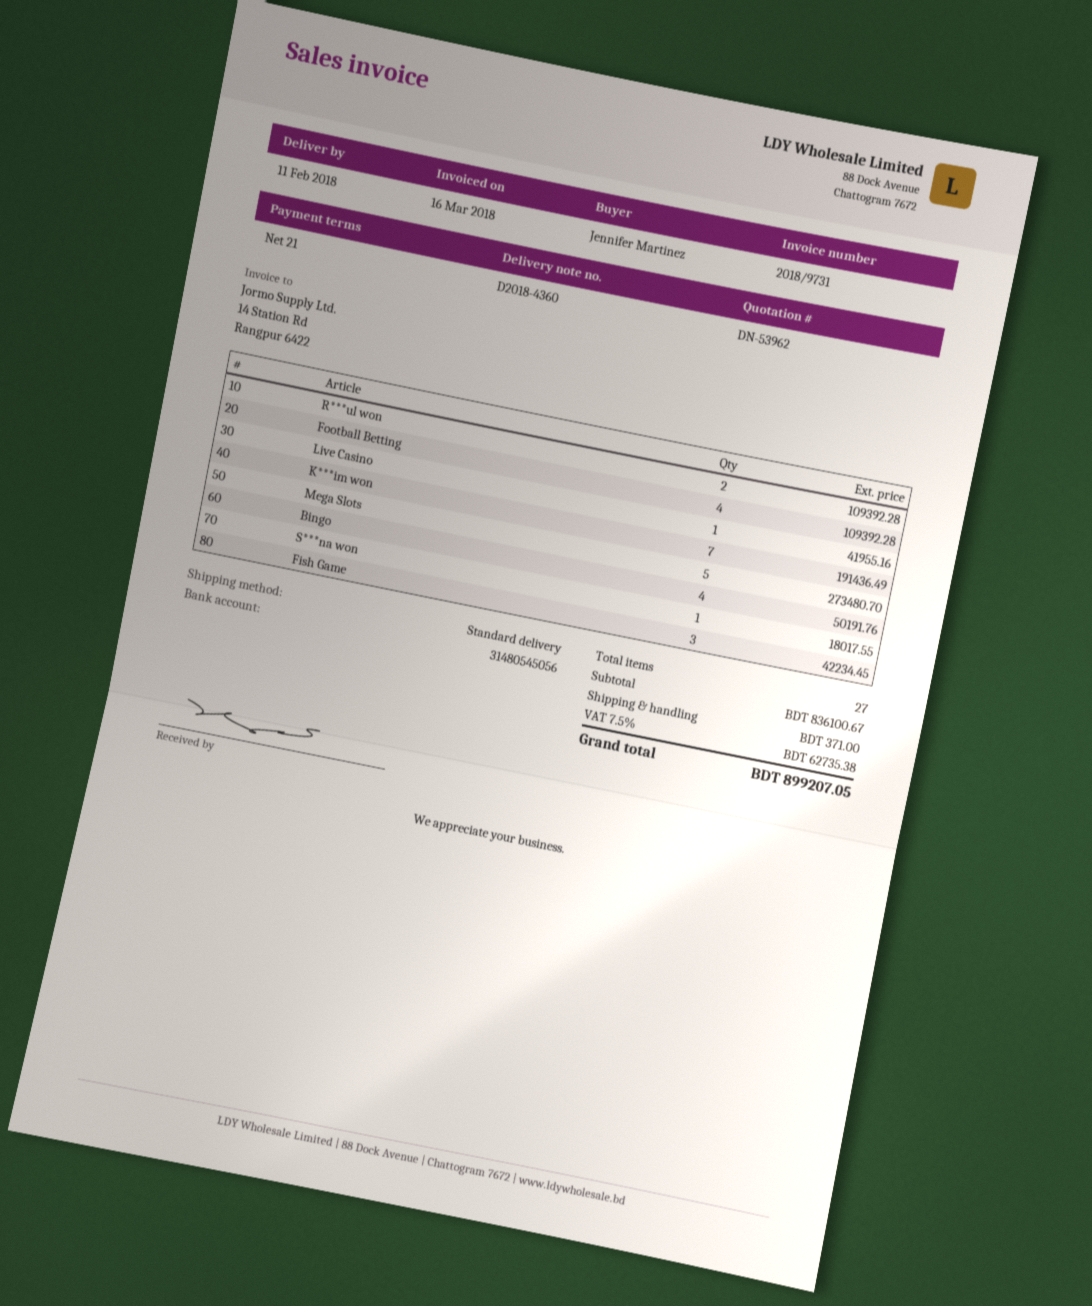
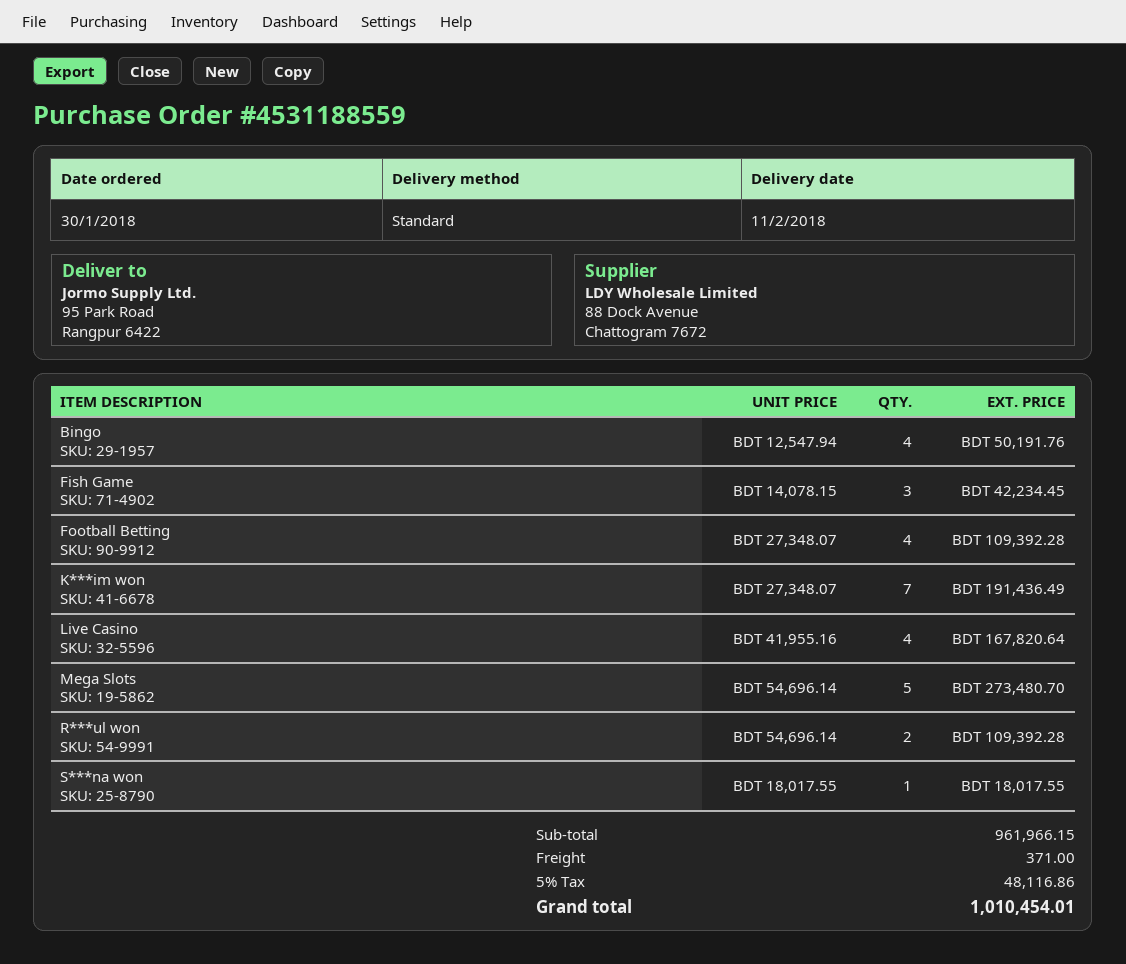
Live Casino: 1 for 41955.16 -> 4 for 167820.64
subtotal: 836100.67 -> 961966.15
tax: 7.5% = 62735.38 -> 5% = 48116.86
total: 899207.05 -> 1010454.01

